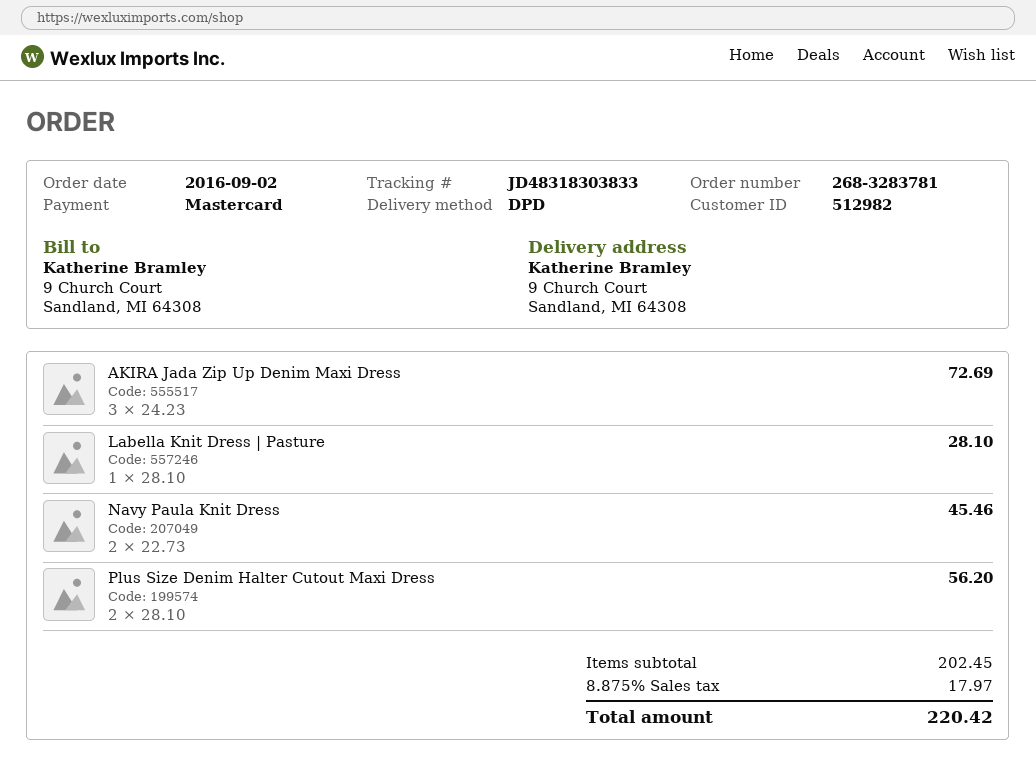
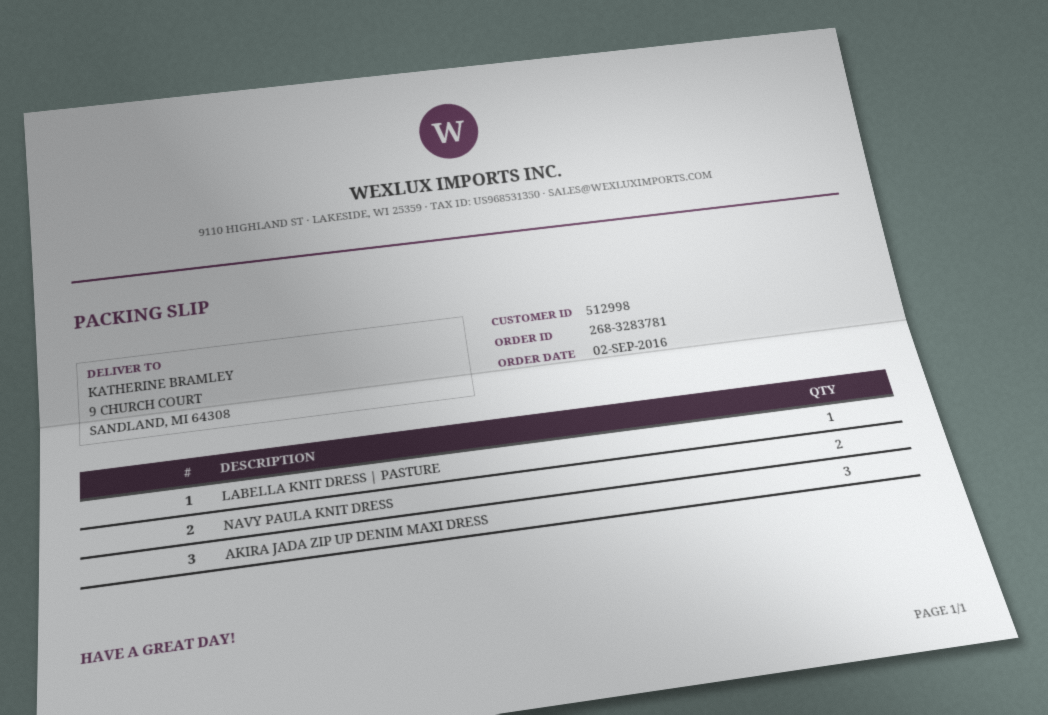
customer number: 512982 -> 512998
Plus Size Denim Halter Cutout Maxi Dress: 2 -> none

